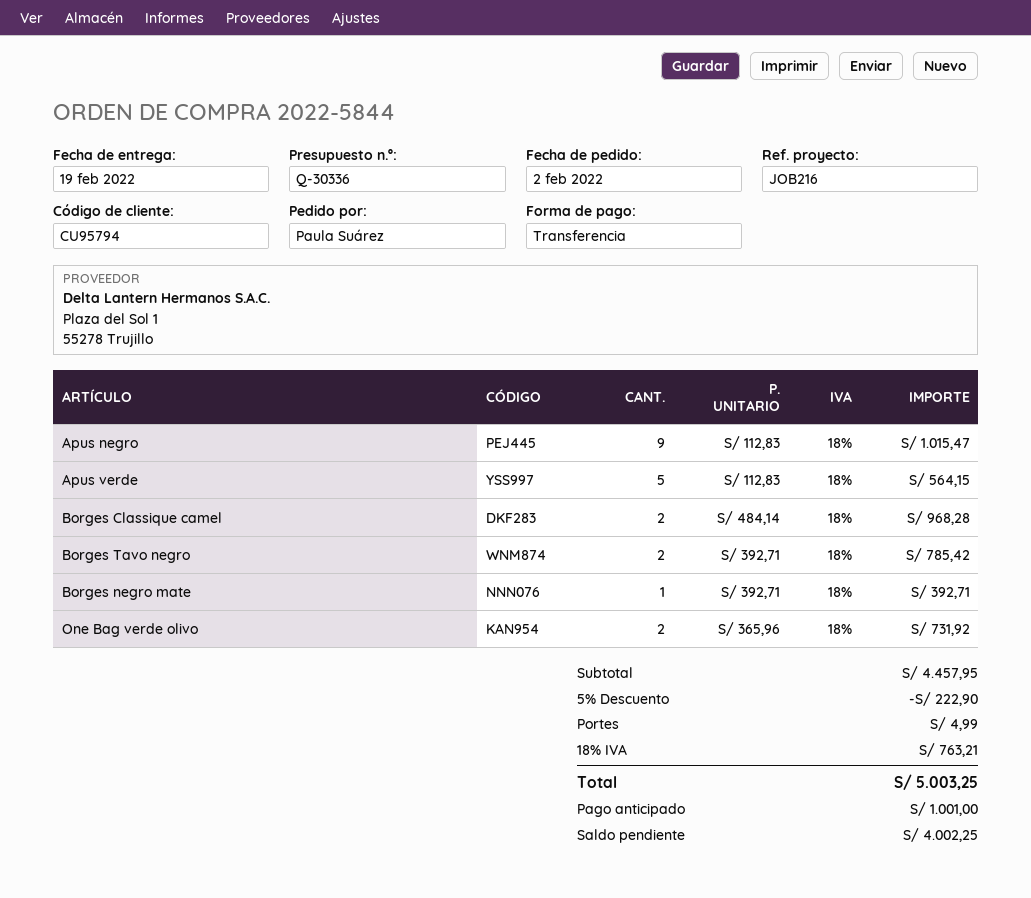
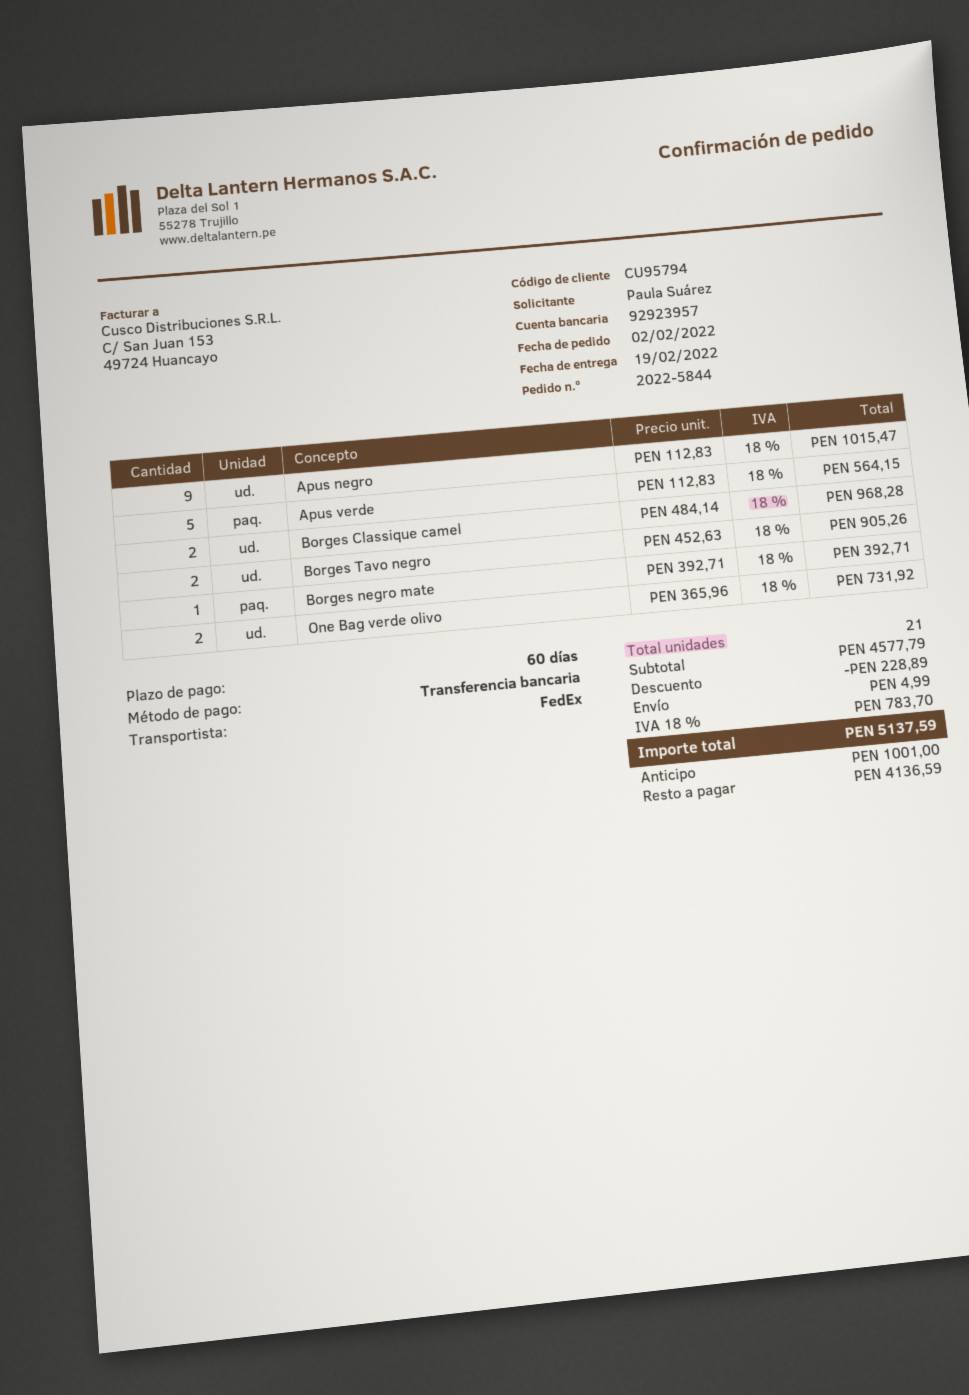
Borges Tavo negro: 2 x 392.71 = 785.42 -> 2 x 452.63 = 905.26
subtotal: 4457.95 -> 4577.79
discount: 222.90 -> 228.89
tax: 18% = 763.21 -> 18% = 783.70
total: 5003.25 -> 5137.59
balance: 4002.25 -> 4136.59

